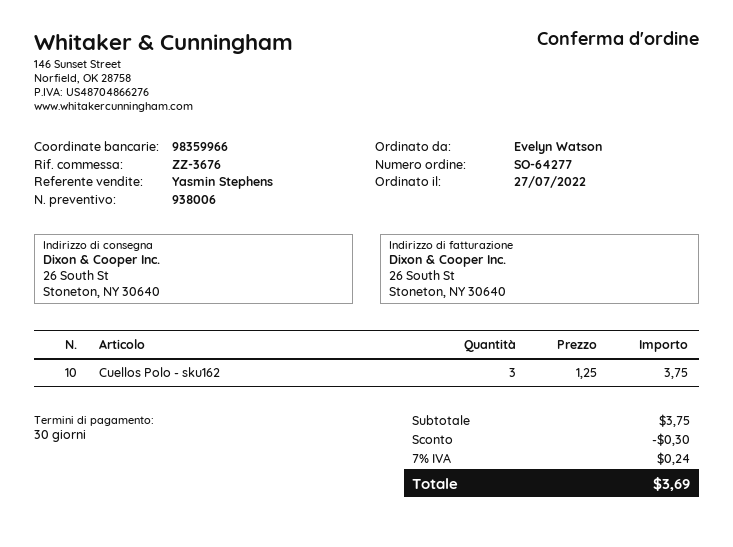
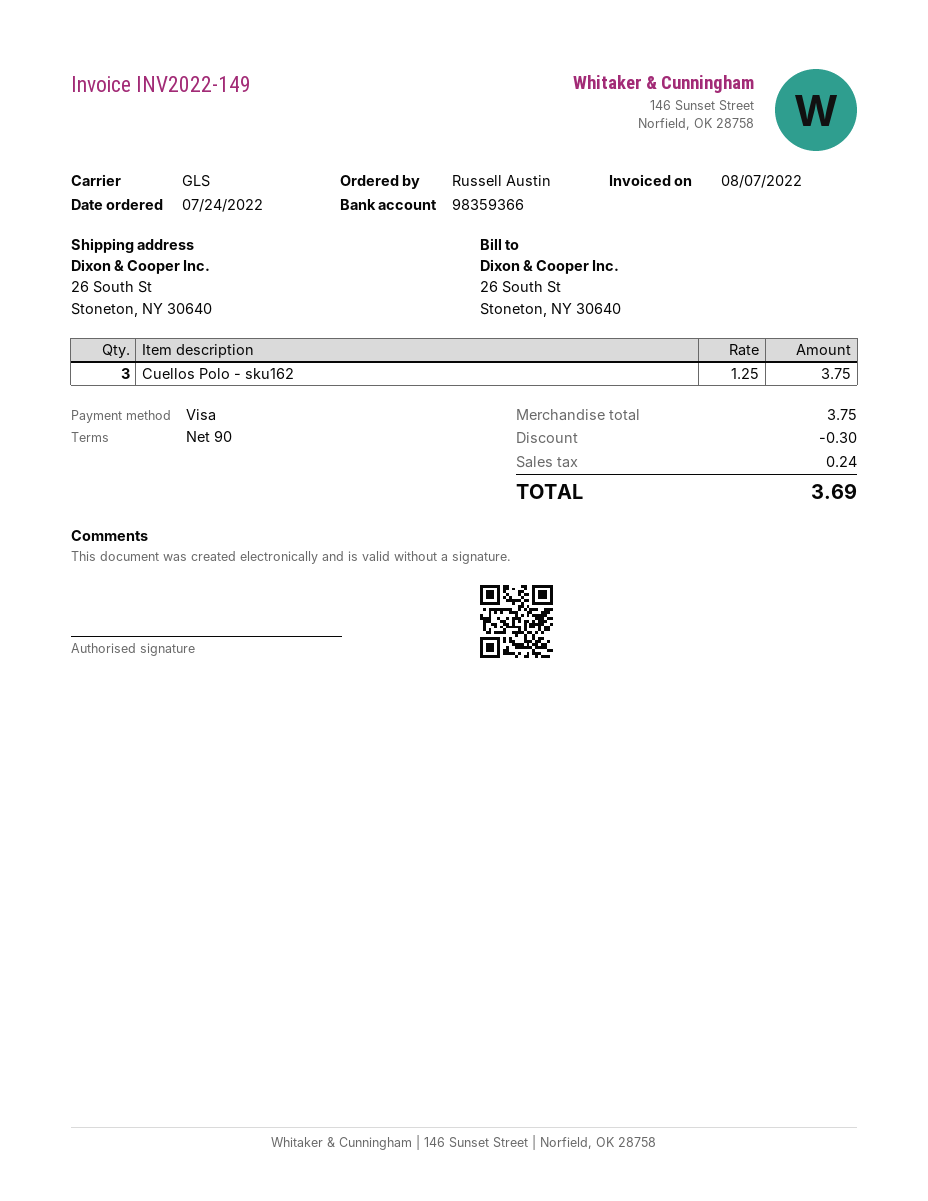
order date: 2022-07-27 -> 2022-07-24
payment terms: 30 days -> 90 days
ordered by: Evelyn Watson -> Russell Austin
bank account: 98359966 -> 98359366

